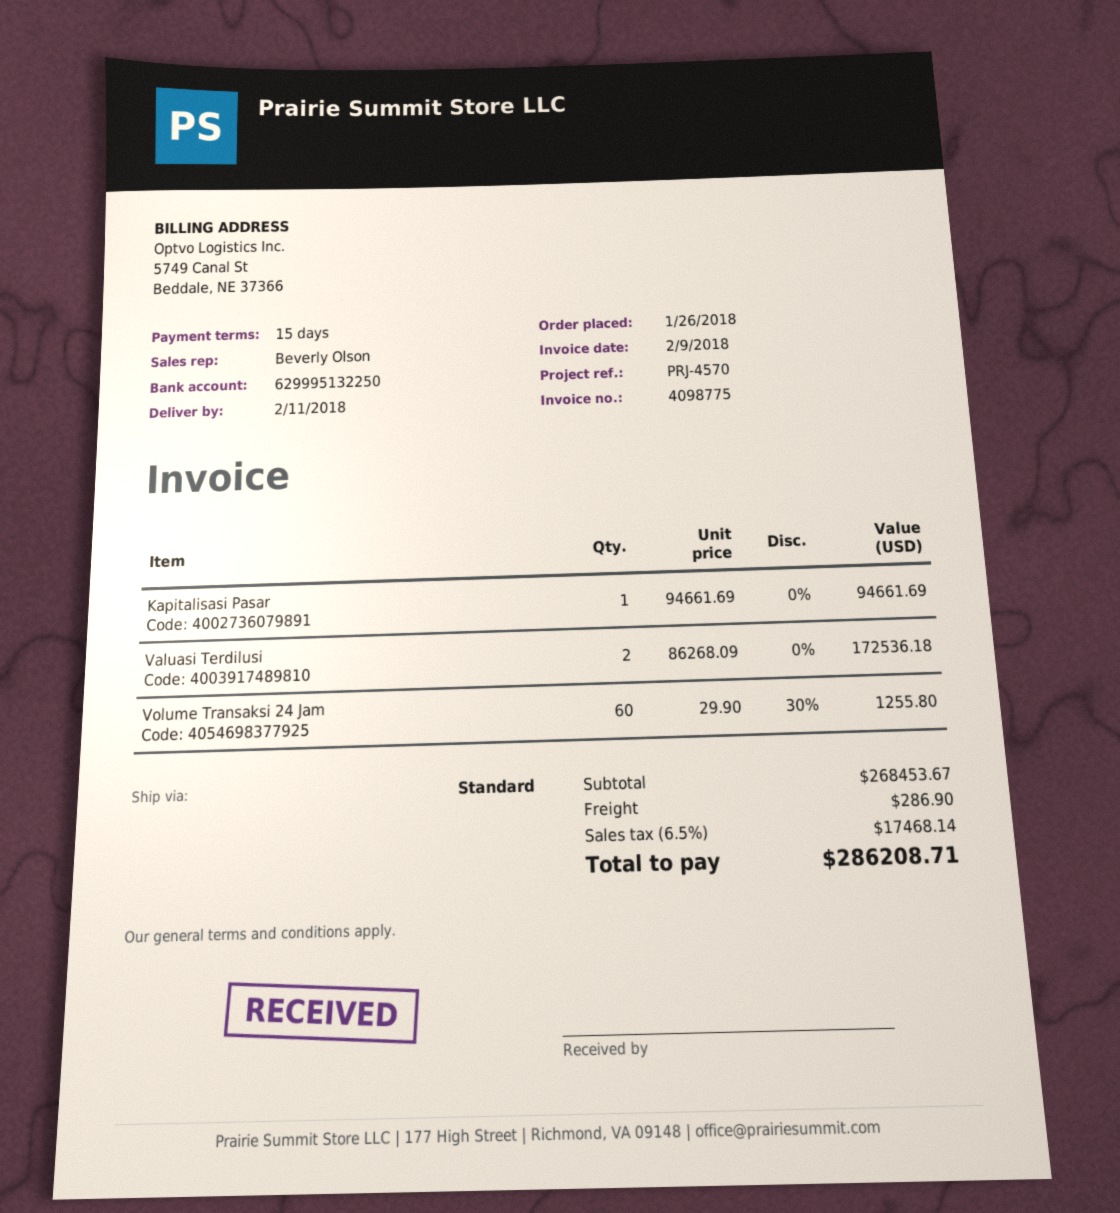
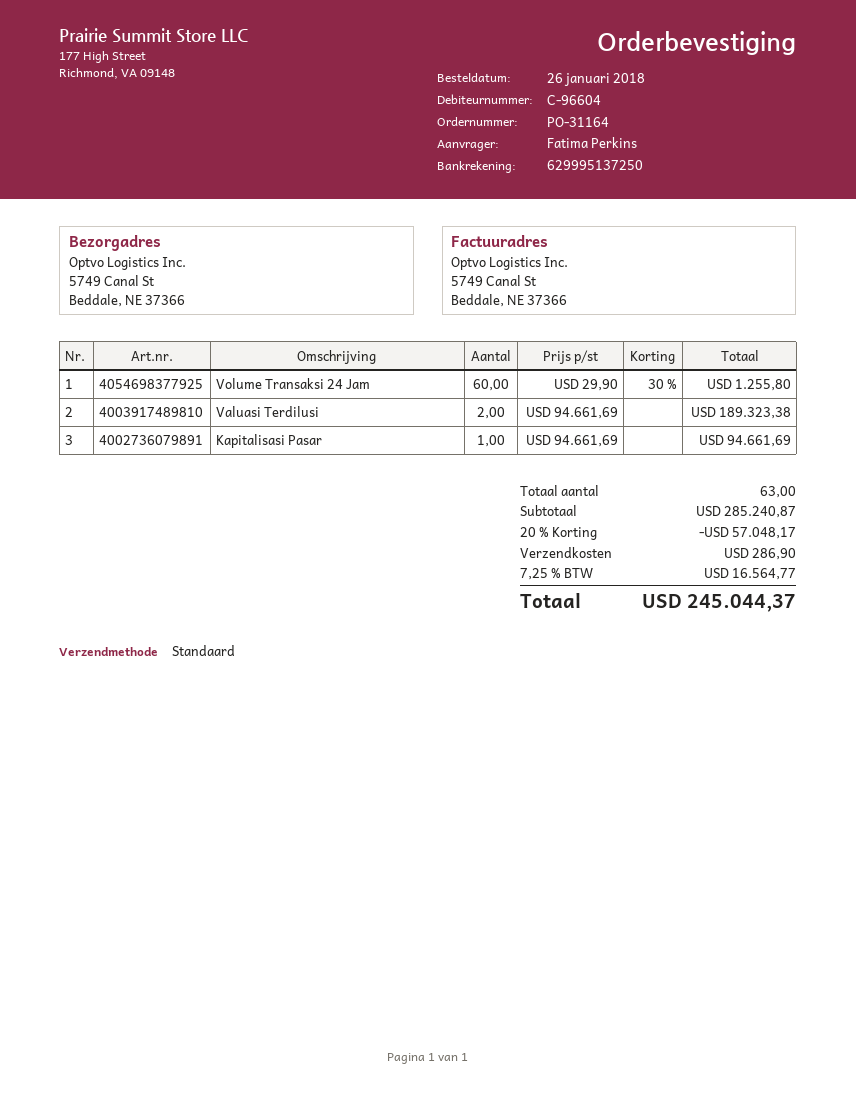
bank account: 629995132250 -> 629995137250
Valuasi Terdilusi: 2 x 86268.09 = 172536.18 -> 2 x 94661.69 = 189323.38
subtotal: 268453.67 -> 285240.87
discount: none -> 20% = 57048.17
tax: 6.5% = 17468.14 -> 7.25% = 16564.77
total: 286208.71 -> 245044.37

